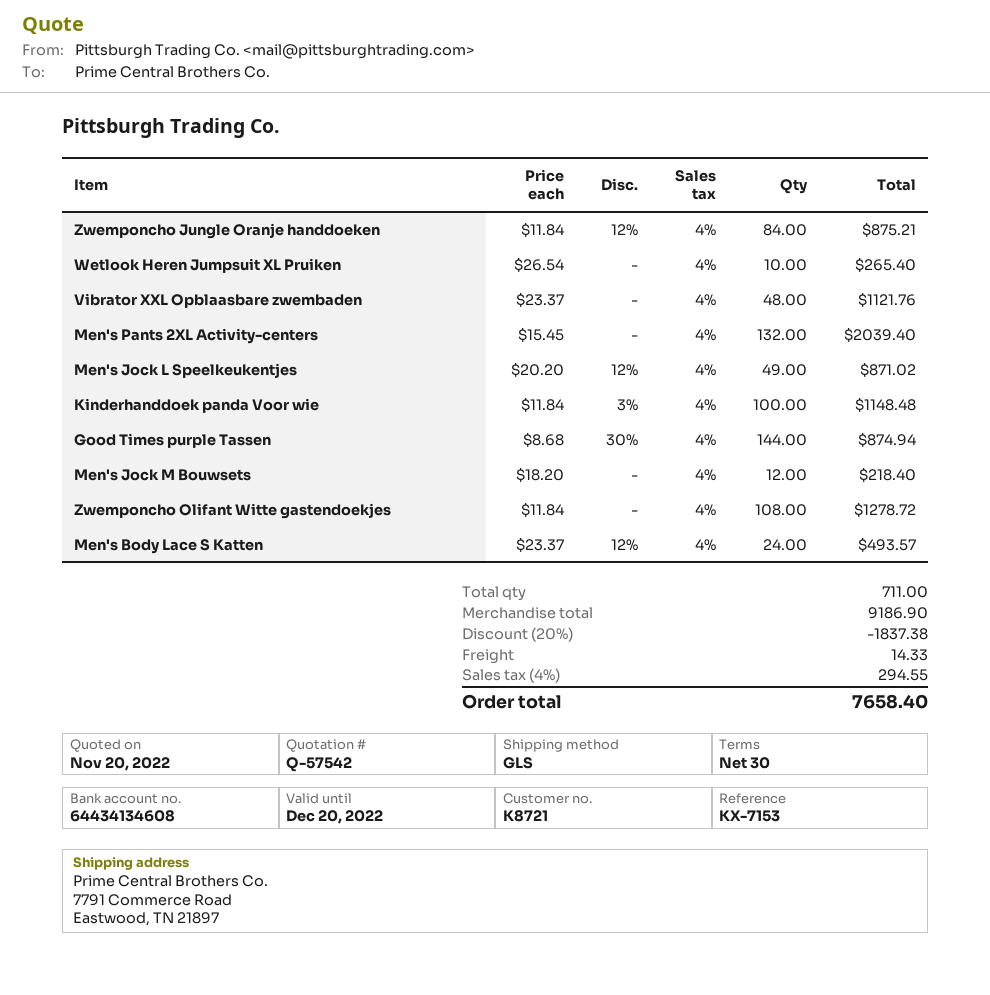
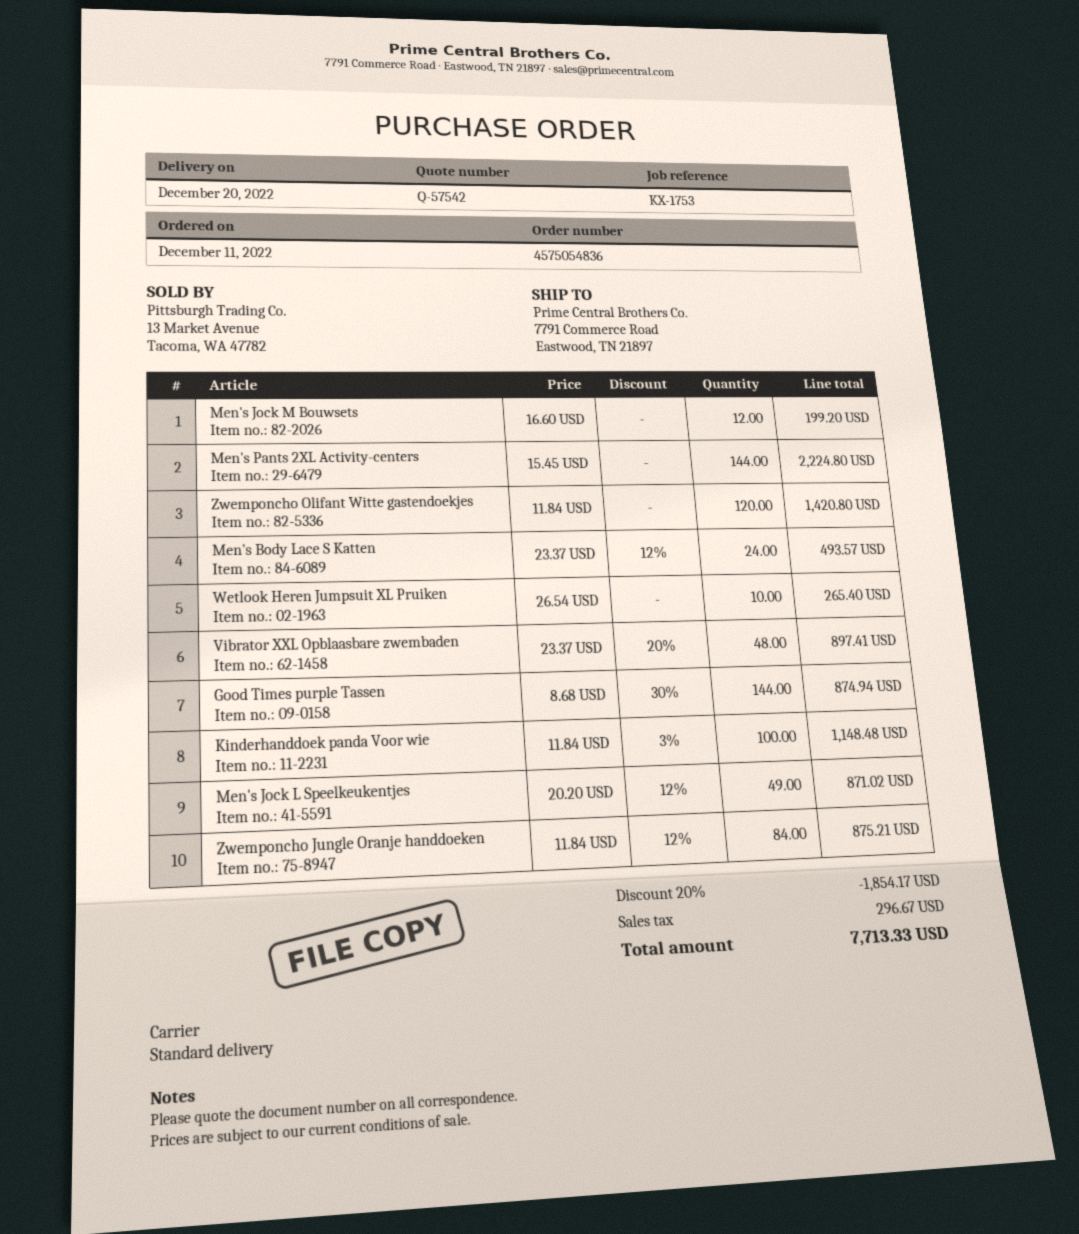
reference: KX-7153 -> KX-1753
shipping method: GLS -> standard
Vibrator XXL Opblaasbare zwembaden: 48 x 23.37 = 1121.76 -> 48 x 23.37 - 20% = 897.41
Men's Pants 2XL Activity-centers: 132 x 15.45 = 2039.40 -> 144 x 15.45 = 2224.80
Men's Jock M Bouwsets: 12 x 18.20 = 218.40 -> 12 x 16.60 = 199.20
Zwemponcho Olifant Witte gastendoekjes: 108 x 11.84 = 1278.72 -> 120 x 11.84 = 1420.80
discount: 20% = 1837.38 -> 20% = 1854.17
shipping: 14.33 -> none
tax: 294.55 -> 296.67
total: 7658.40 -> 7713.33

